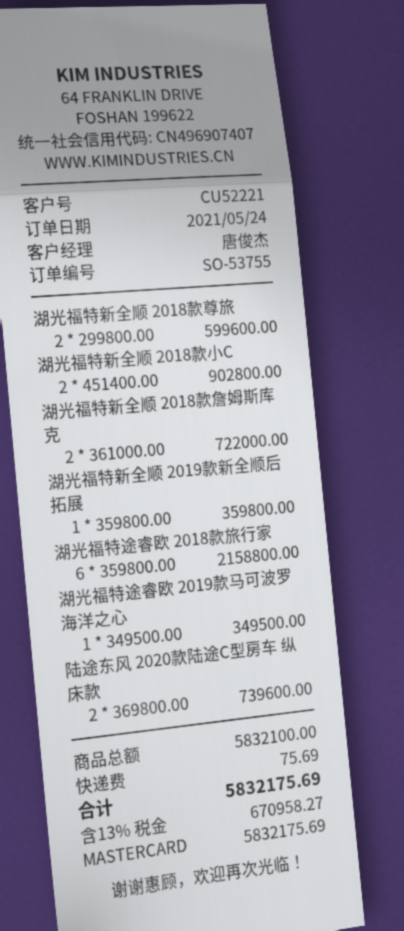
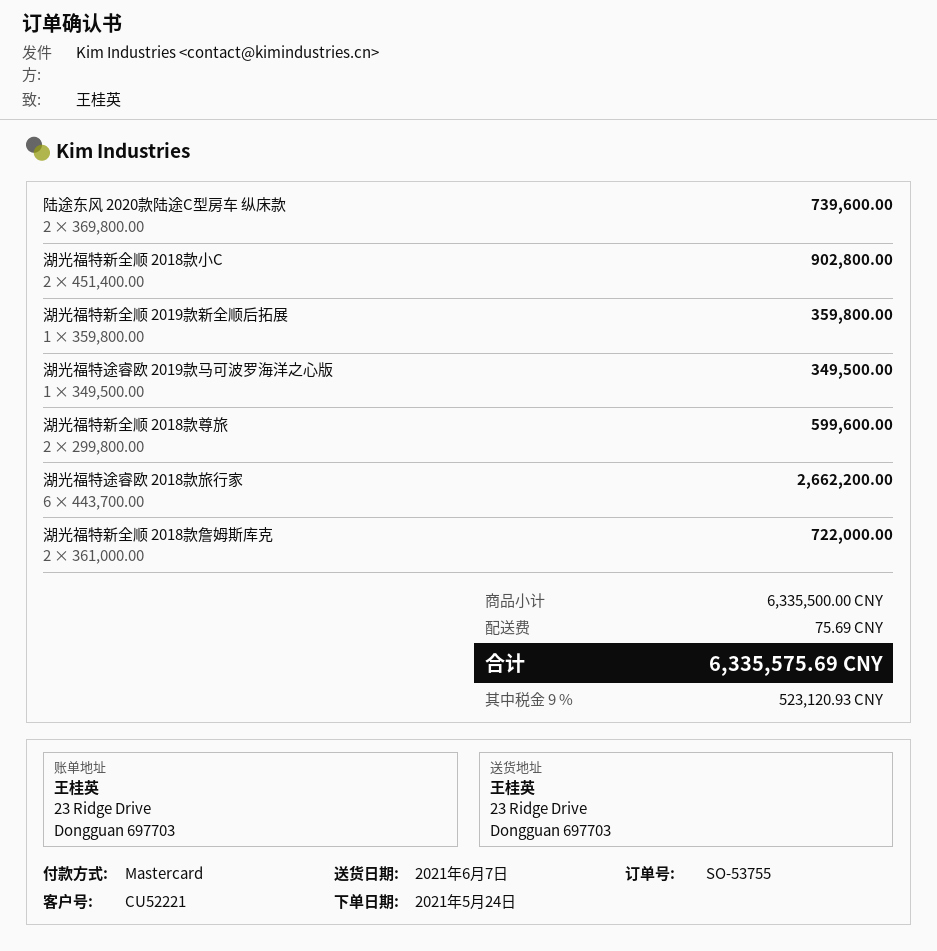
湖光福特途睿欧 2018款旅行家: 6 x 359800.00 = 2158800.00 -> 6 x 443700.00 = 2662200.00
subtotal: 5832100.00 -> 6335500.00
tax: 13% = 670958.27 -> 9% = 523120.93
total: 5832175.69 -> 6335575.69

